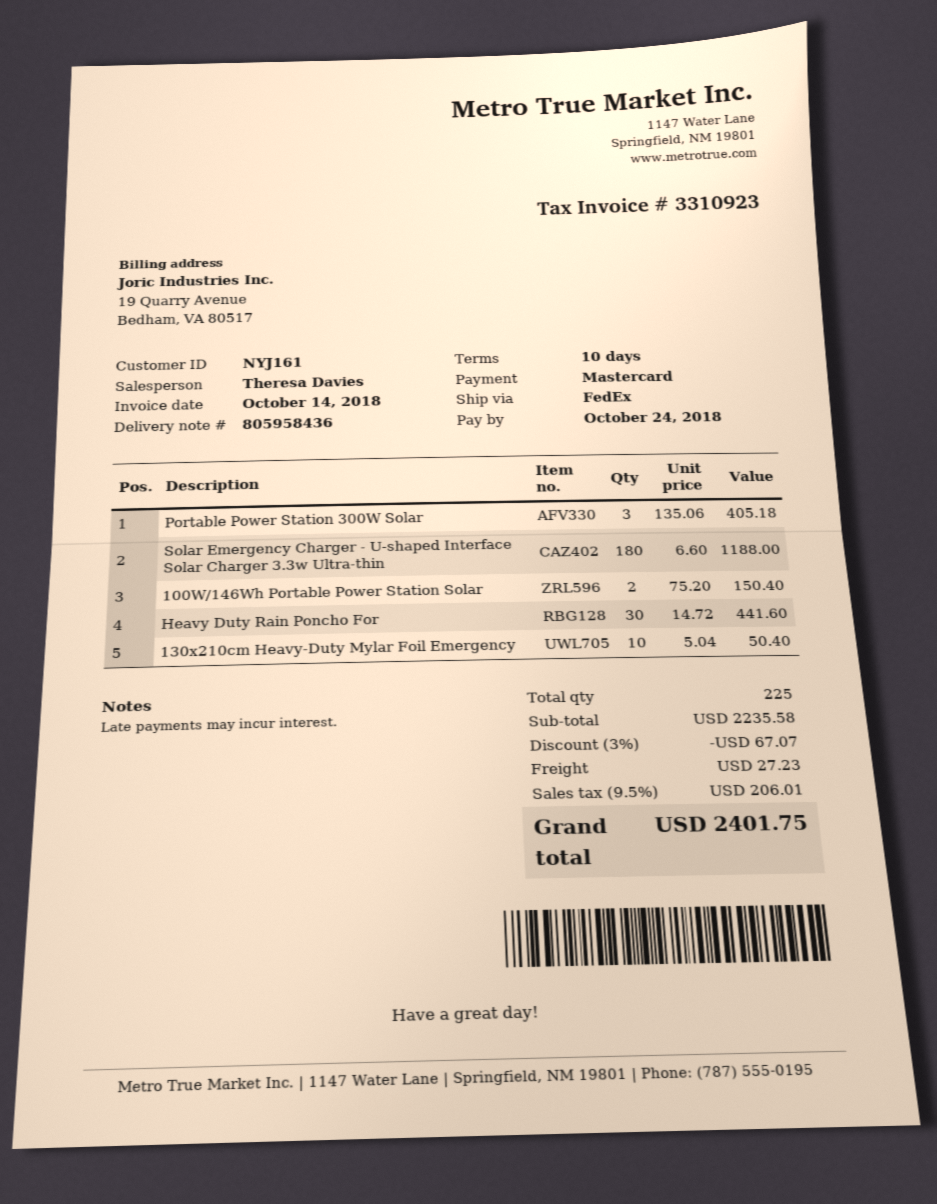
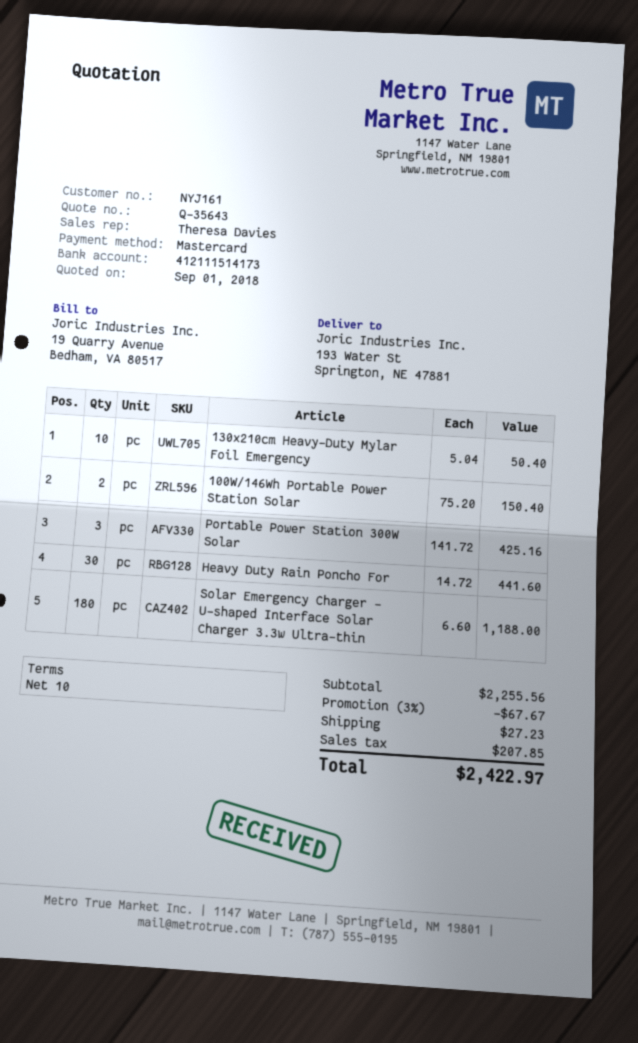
Portable Power Station 300W Solar: 3 x 135.06 = 405.18 -> 3 x 141.72 = 425.16
subtotal: 2235.58 -> 2255.56
discount: 3% = 67.07 -> 3% = 67.67
tax: 206.01 -> 207.85
total: 2401.75 -> 2422.97

